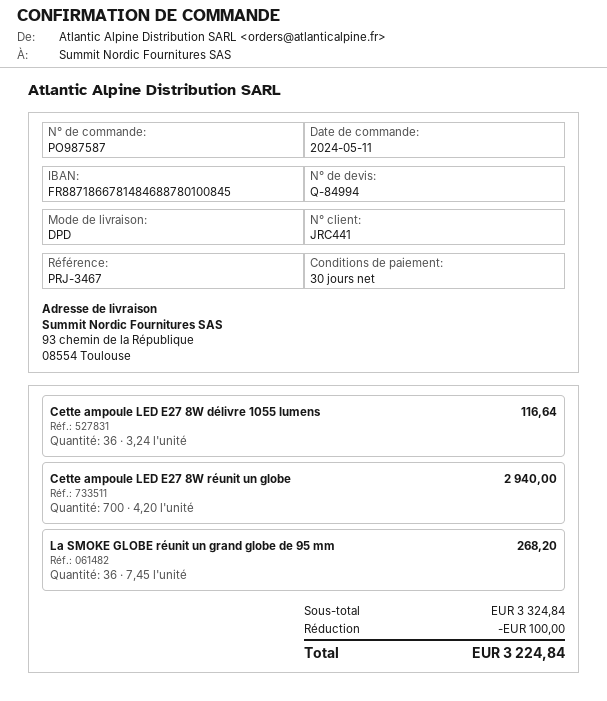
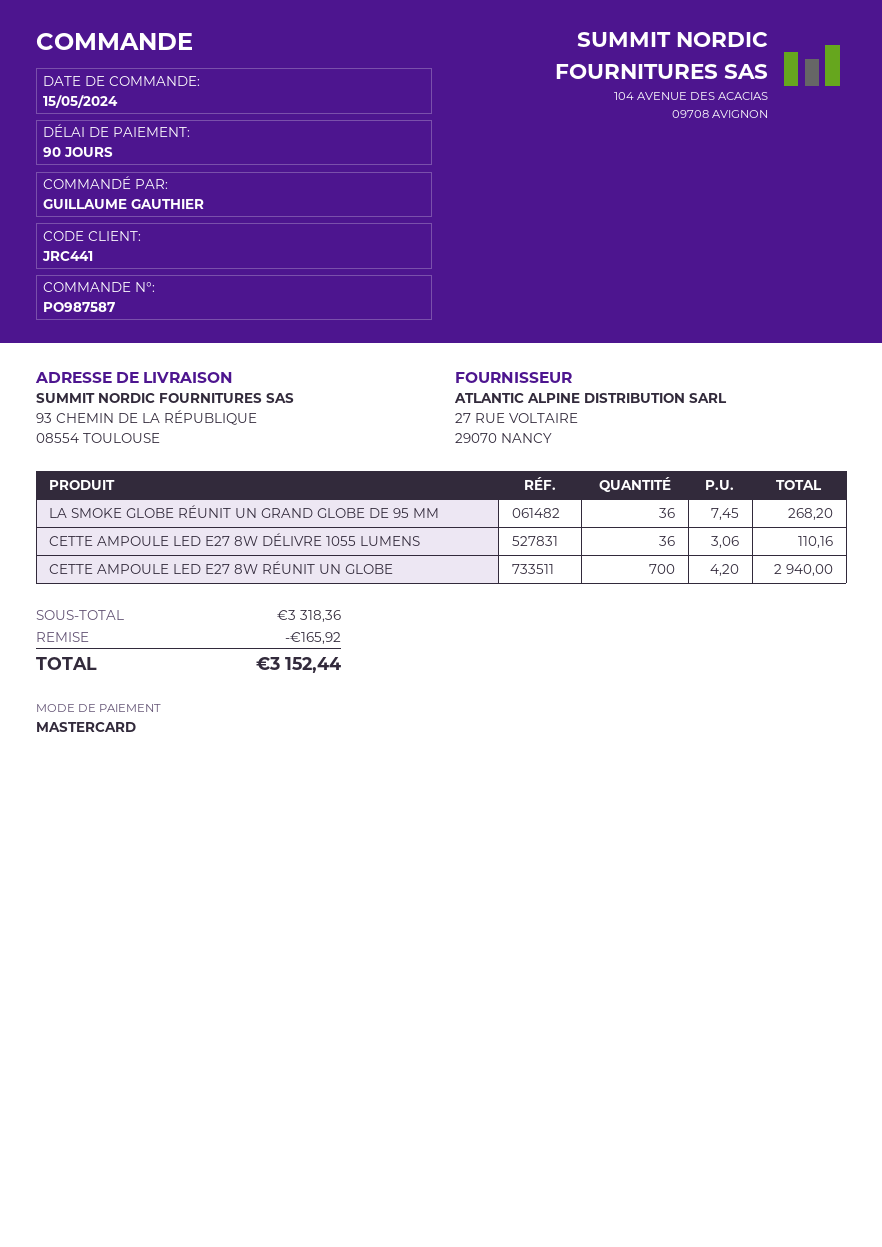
order date: 2024-05-11 -> 2024-05-15
payment terms: 30 days -> 90 days
Cette ampoule LED E27 8W délivre 1055 lumens: 36 x 3.24 = 116.64 -> 36 x 3.06 = 110.16
subtotal: 3324.84 -> 3318.36
discount: 100.00 -> 165.92
total: 3224.84 -> 3152.44

